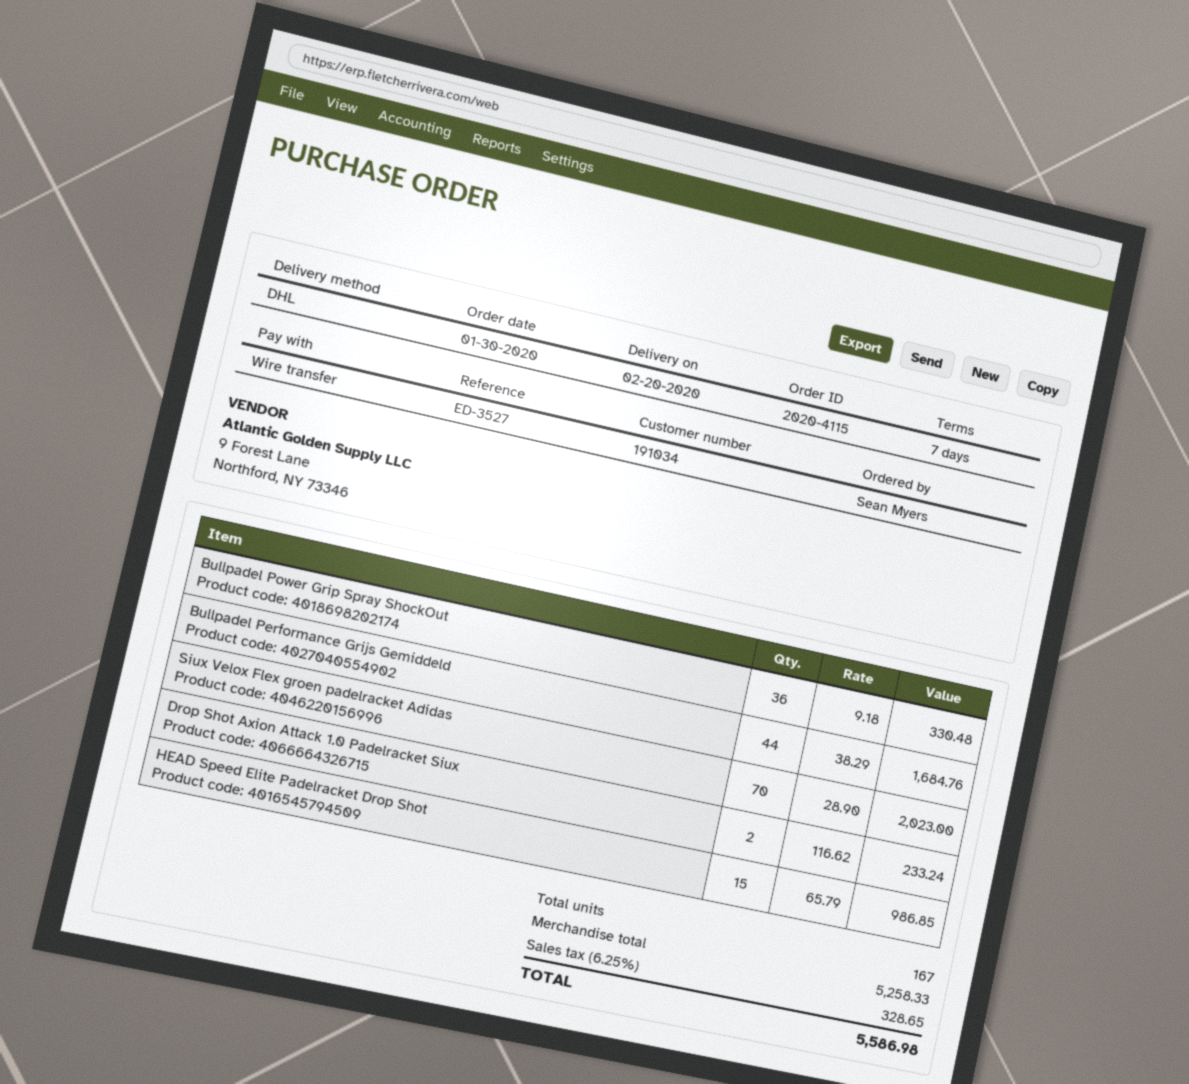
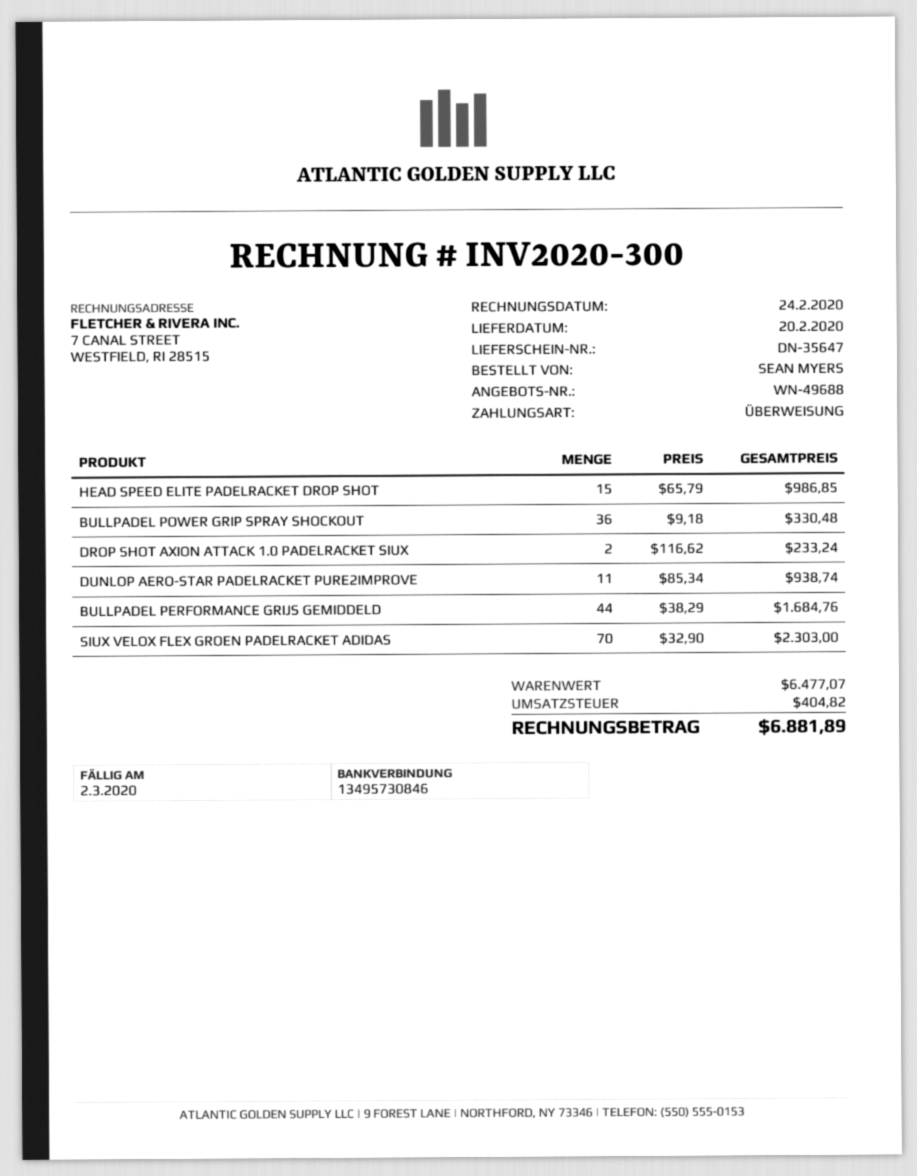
Siux Velox Flex groen padelracket Adidas: 70 x 28.90 = 2023.00 -> 70 x 32.90 = 2303.00
DUNLOP AERO-STAR PADELRACKET PURE2IMPROVE: none -> 11 x 85.34 = 938.74
subtotal: 5258.33 -> 6477.07
tax: 328.65 -> 404.82
total: 5586.98 -> 6881.89

